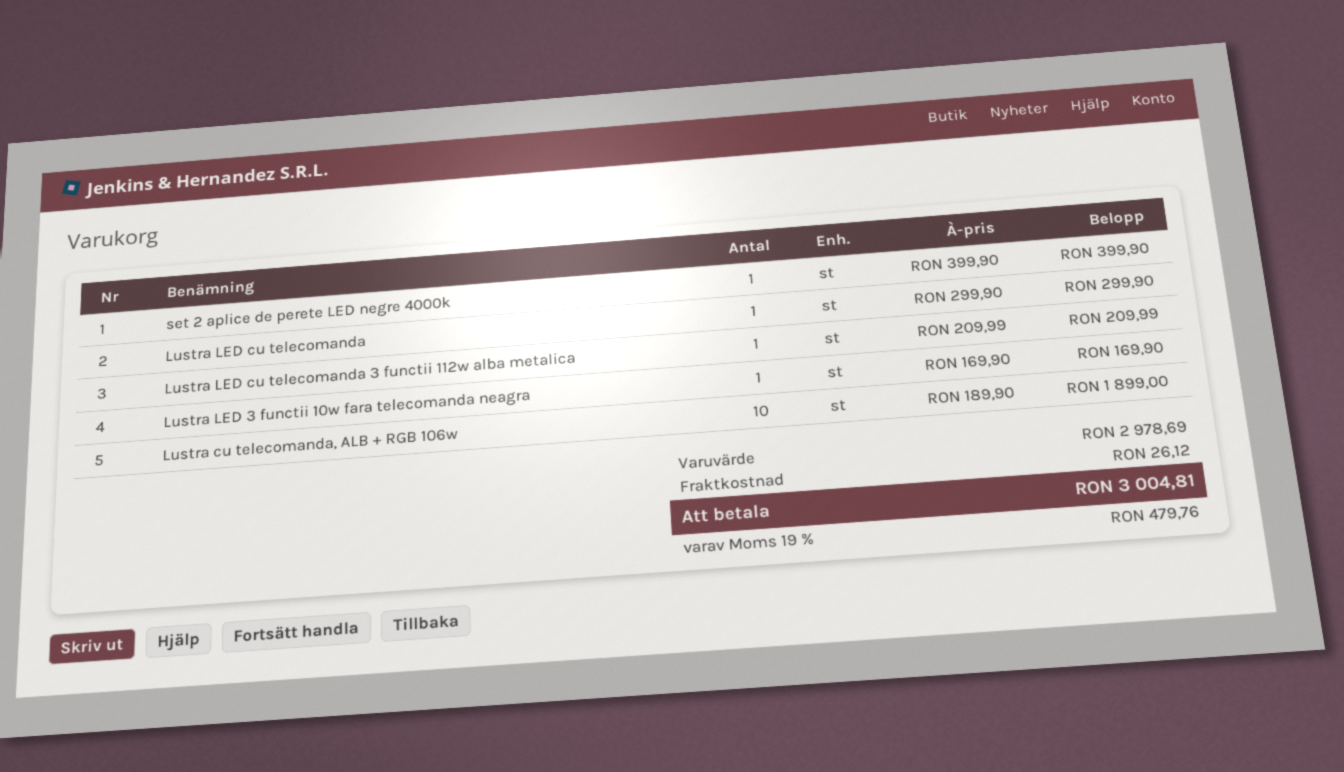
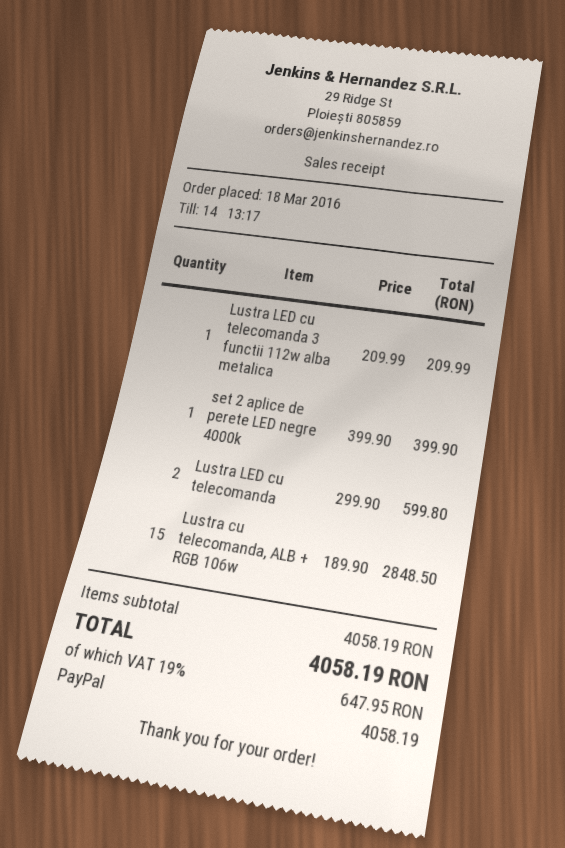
Lustra LED cu telecomanda: 1 x 299.90 = 299.90 -> 2 x 299.90 = 599.80
Lustra LED 3 functii 10w fara telecomanda neagra: 1 x 169.90 = 169.90 -> none
Lustra cu telecomanda, ALB + RGB 106w: 10 x 189.90 = 1899.00 -> 15 x 189.90 = 2848.50
subtotal: 2978.69 -> 4058.19
shipping: 26.12 -> none
tax: 19% = 479.76 -> 19% = 647.95
total: 3004.81 -> 4058.19

